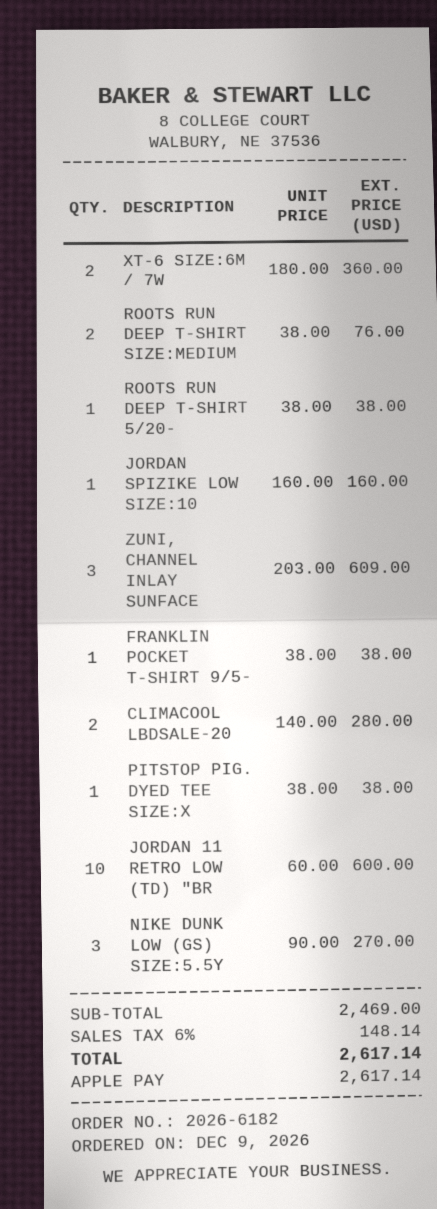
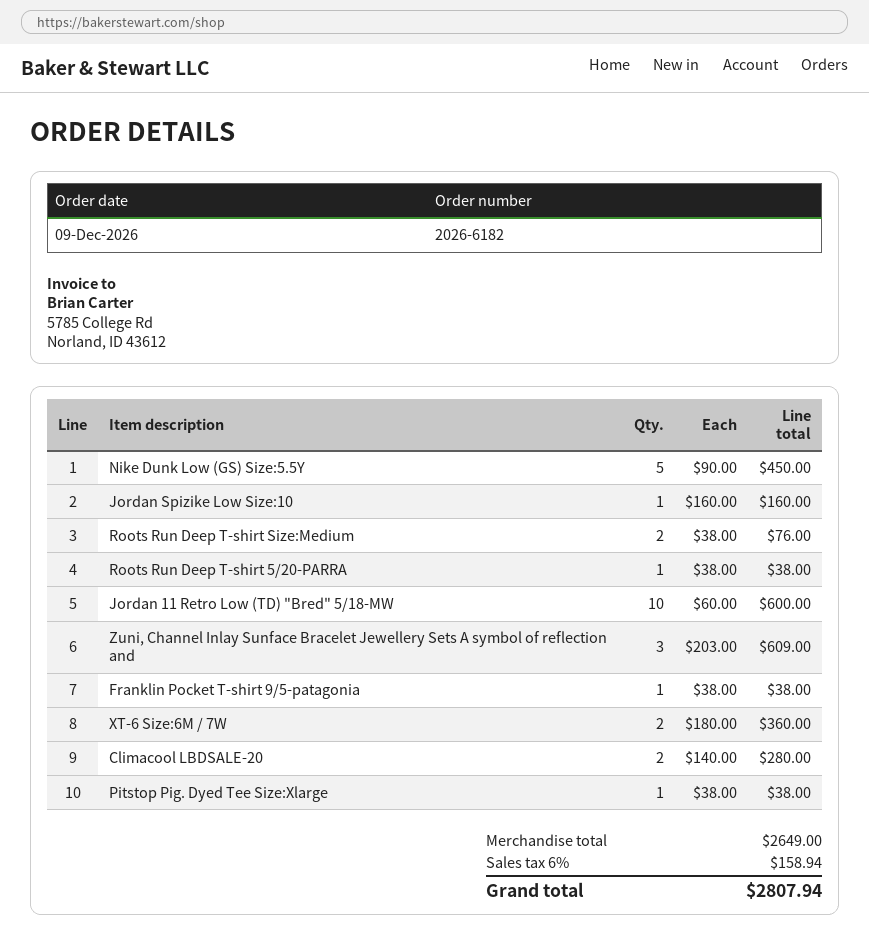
NIKE DUNK LOW (GS) SIZE:5.5Y: 3 x 90.00 = 270.00 -> 5 x 90.00 = 450.00
subtotal: 2469.00 -> 2649.00
tax: 6% = 148.14 -> 6% = 158.94
total: 2617.14 -> 2807.94

